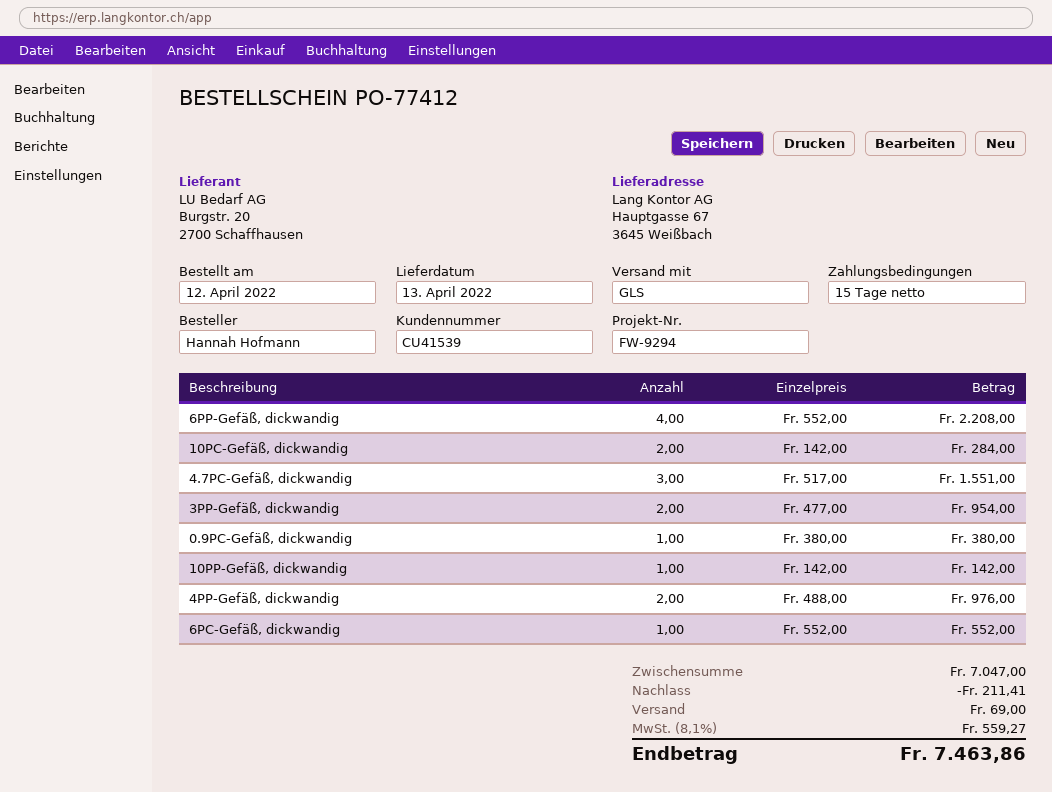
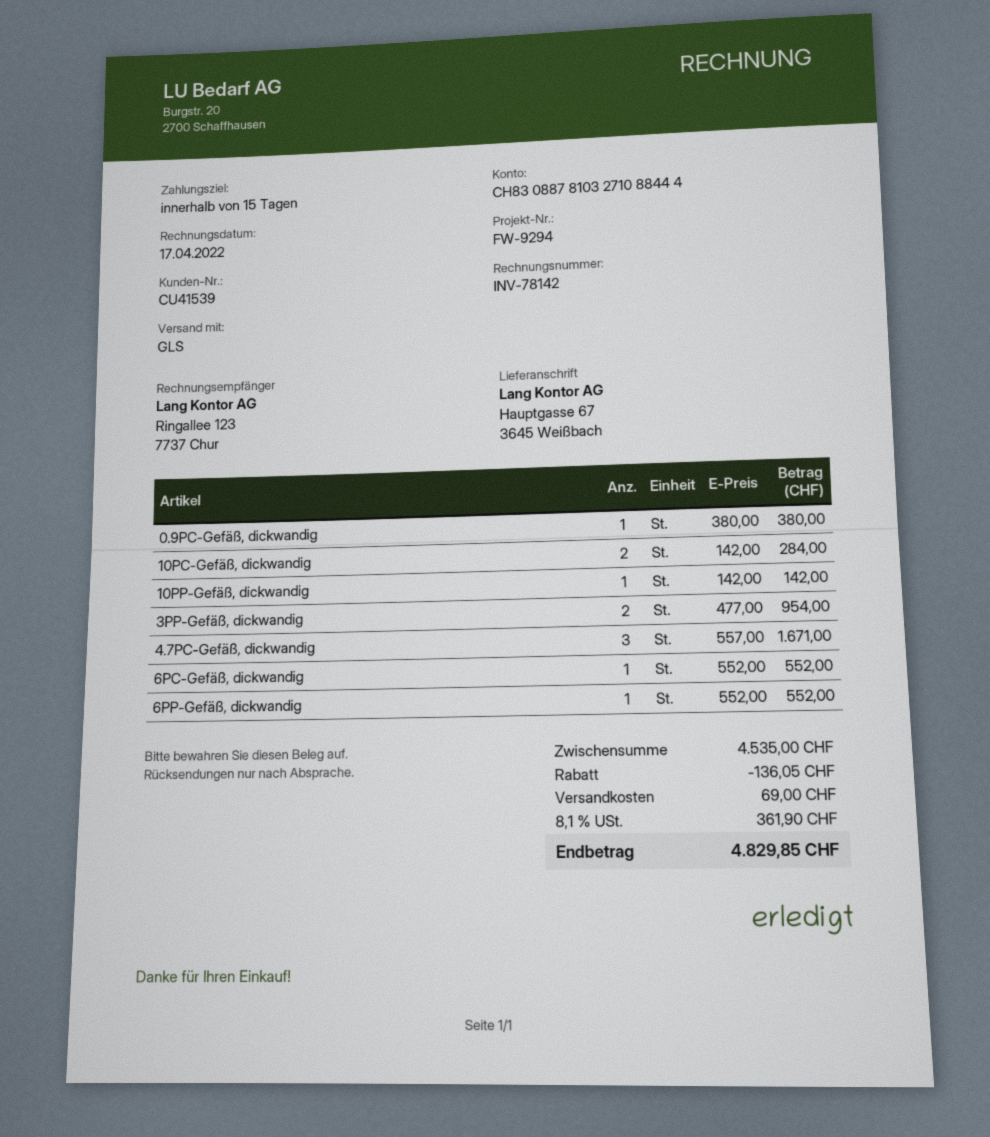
6PP-Gefäß, dickwandig: 4 x 552.00 = 2208.00 -> 1 x 552.00 = 552.00
4.7PC-Gefäß, dickwandig: 3 x 517.00 = 1551.00 -> 3 x 557.00 = 1671.00
4PP-Gefäß, dickwandig: 2 x 488.00 = 976.00 -> none
subtotal: 7047.00 -> 4535.00
discount: 211.41 -> 136.05
tax: 8.1% = 559.27 -> 8.1% = 361.90
total: 7463.86 -> 4829.85

